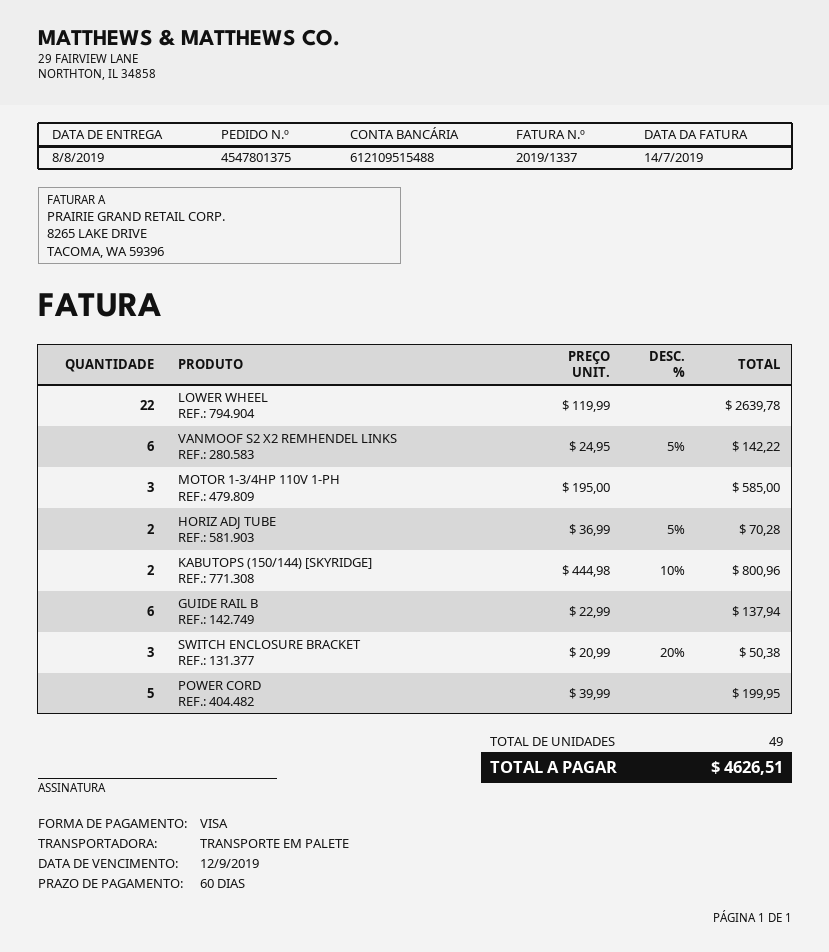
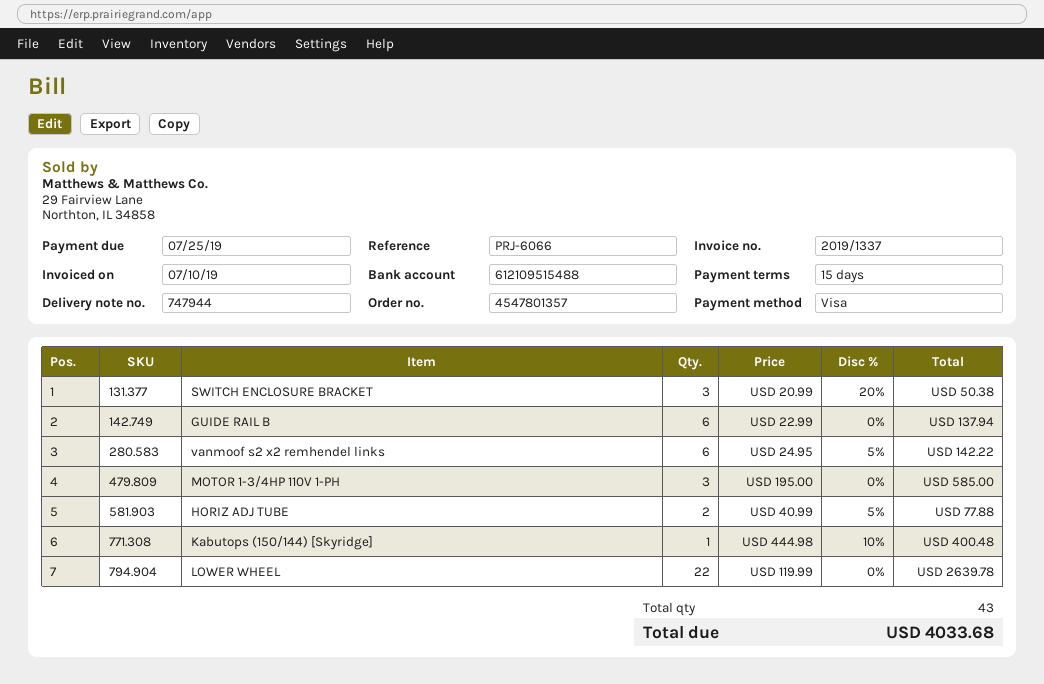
order number: 4547801375 -> 4547801357
invoice date: 2019-07-14 -> 2019-07-10
payment terms: 60 days -> 15 days
due date: 2019-09-12 -> 2019-07-25
HORIZ ADJ TUBE: 2 x 36.99 - 5% = 70.28 -> 2 x 40.99 - 5% = 77.88
KABUTOPS (150/144) [SKYRIDGE]: 2 x 444.98 - 10% = 800.96 -> 1 x 444.98 - 10% = 400.48
POWER CORD: 5 x 39.99 = 199.95 -> none
total quantity: 49 -> 43
total: 4626.51 -> 4033.68

